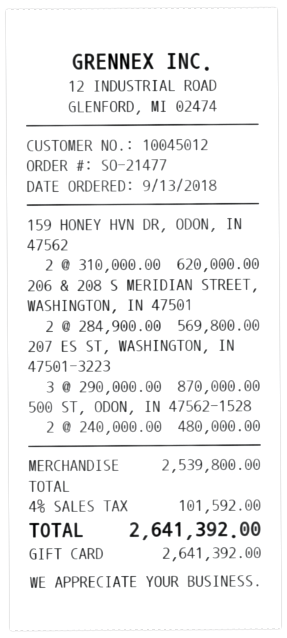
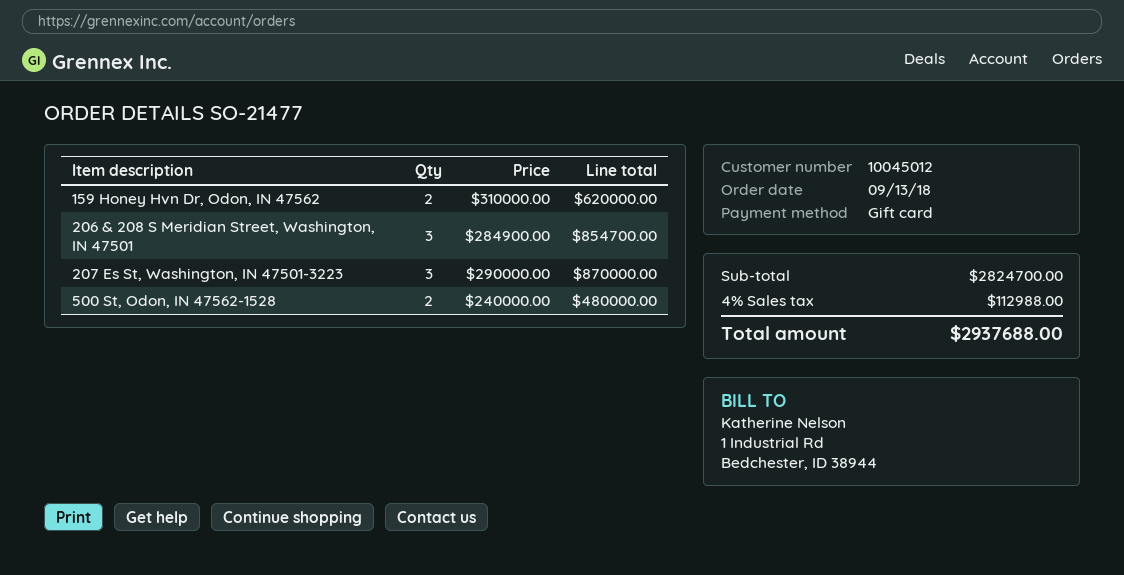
206 & 208 S MERIDIAN STREET, WASHINGTON, IN 47501: 2 x 284900.00 = 569800.00 -> 3 x 284900.00 = 854700.00
subtotal: 2539800.00 -> 2824700.00
tax: 4% = 101592.00 -> 4% = 112988.00
total: 2641392.00 -> 2937688.00

